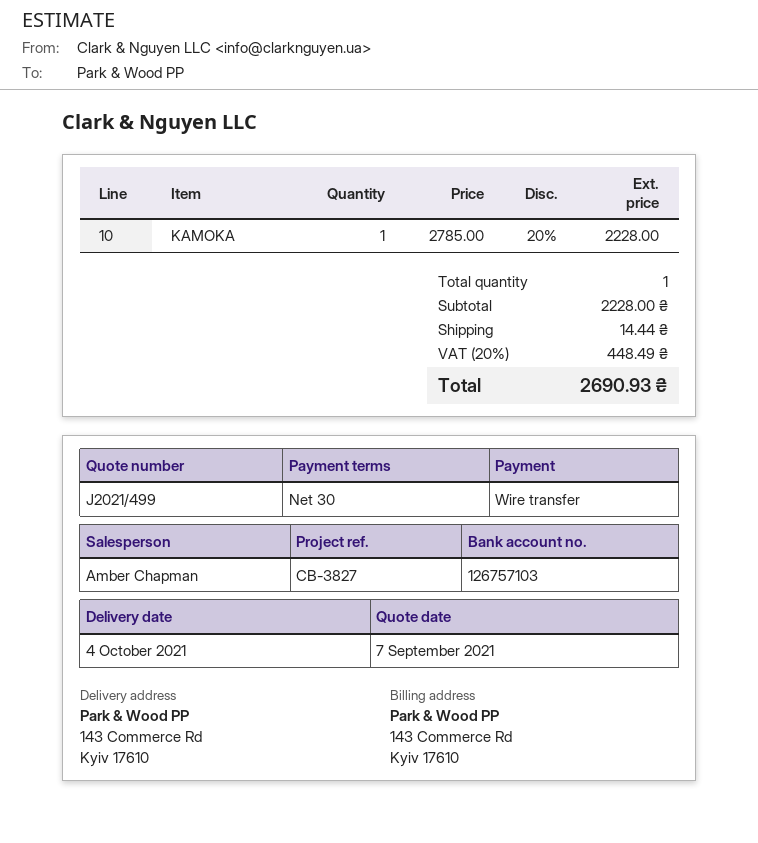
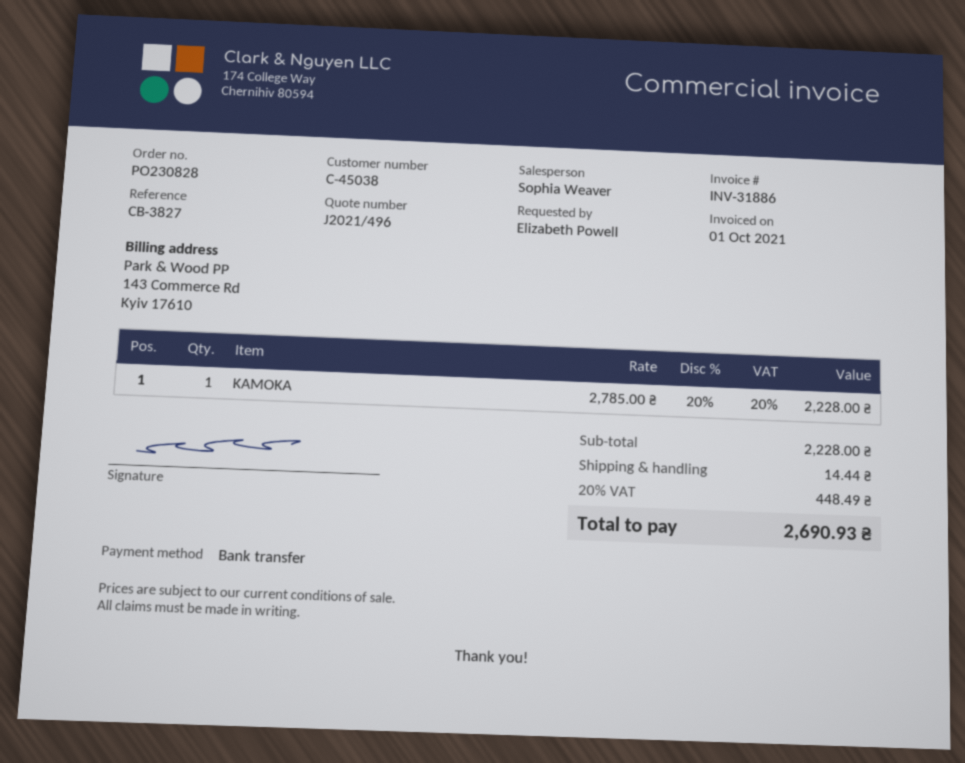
quote number: J2021/499 -> J2021/496
sales rep: Amber Chapman -> Sophia Weaver

